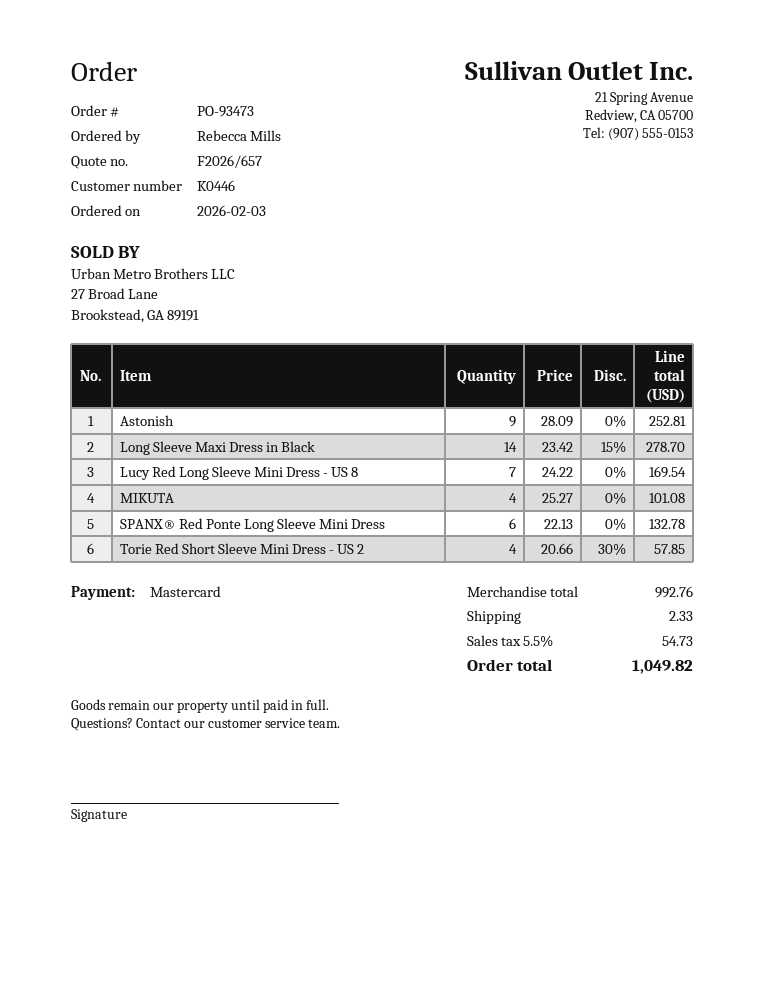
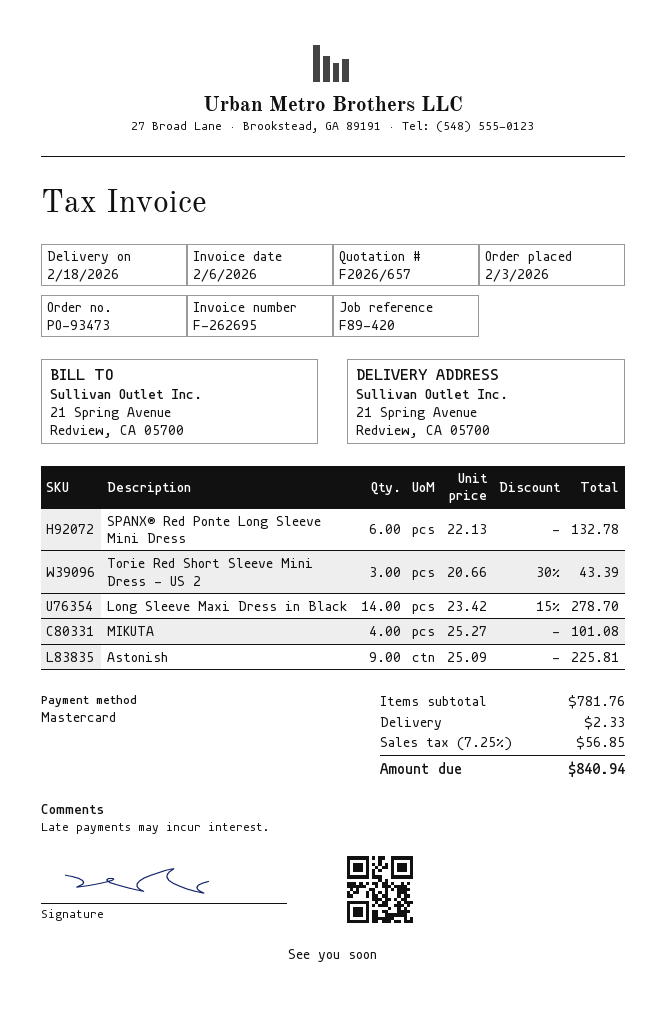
Astonish: 9 x 28.09 = 252.81 -> 9 x 25.09 = 225.81
Lucy Red Long Sleeve Mini Dress - US 8: 7 x 24.22 = 169.54 -> none
Torie Red Short Sleeve Mini Dress - US 2: 4 x 20.66 - 30% = 57.85 -> 3 x 20.66 - 30% = 43.39
subtotal: 992.76 -> 781.76
tax: 5.5% = 54.73 -> 7.25% = 56.85
total: 1049.82 -> 840.94

